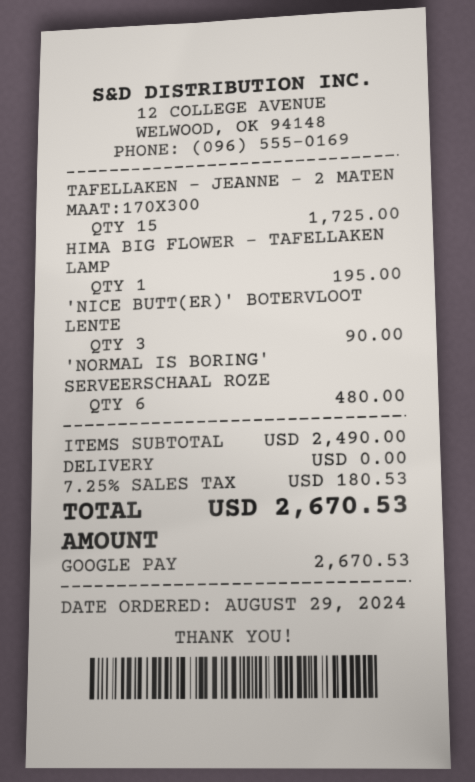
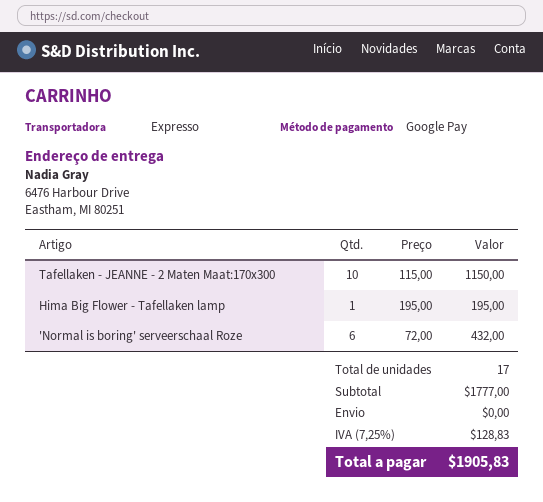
TAFELLAKEN - JEANNE - 2 MATEN MAAT:170X300: 15 for 1725.00 -> 10 for 1150.00
'NICE BUTT(ER)' BOTERVLOOT LENTE: 3 for 90.00 -> none
'NORMAL IS BORING' SERVEERSCHAAL ROZE: 6 for 480.00 -> 6 for 432.00
subtotal: 2490.00 -> 1777.00
tax: 7.25% = 180.53 -> 7.25% = 128.83
total: 2670.53 -> 1905.83

